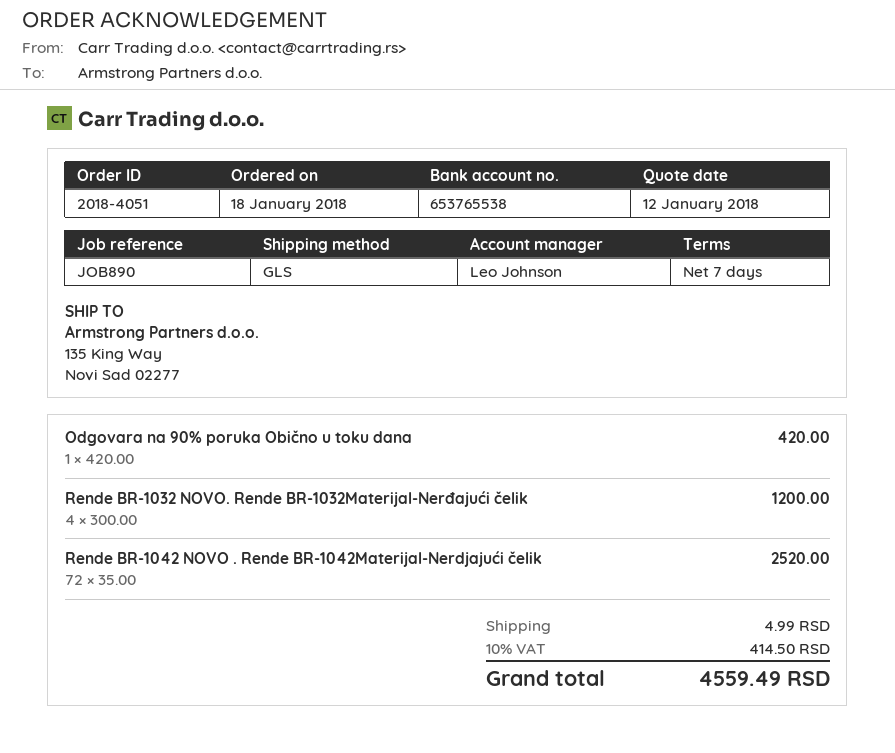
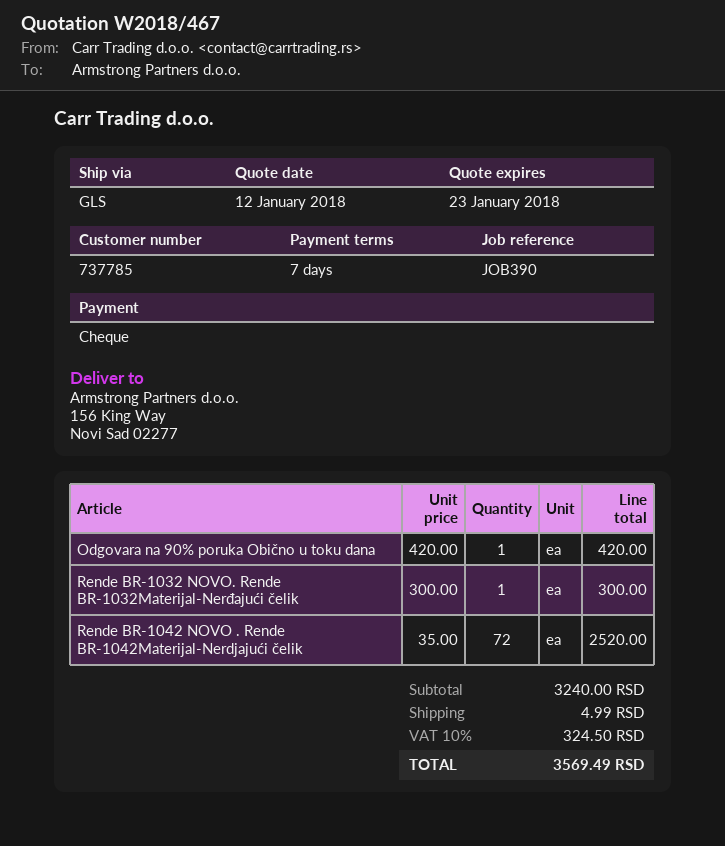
reference: JOB890 -> JOB390
ship to: 135 King Way, Novi Sad 02277 -> 156 King Way, Novi Sad 02277
Rende BR-1032 NOVO. Rende BR-1032Materijal-Nerđajući čelik: 4 x 300.00 = 1200.00 -> 1 x 300.00 = 300.00
tax: 10% = 414.50 -> 10% = 324.50
total: 4559.49 -> 3569.49

